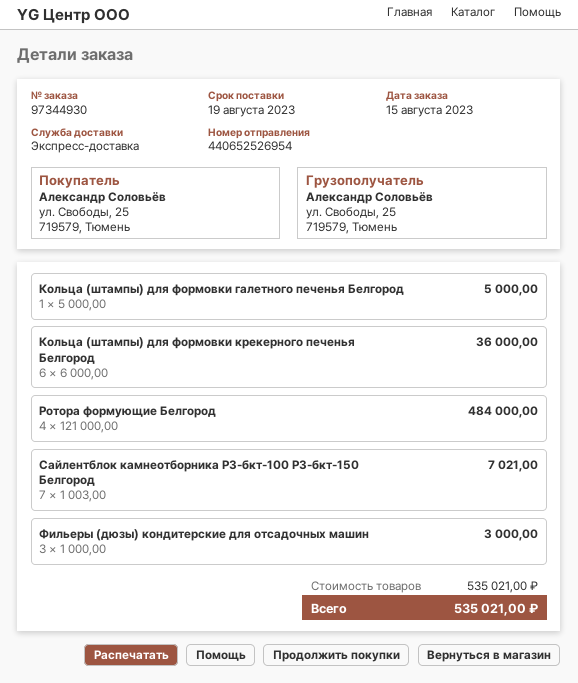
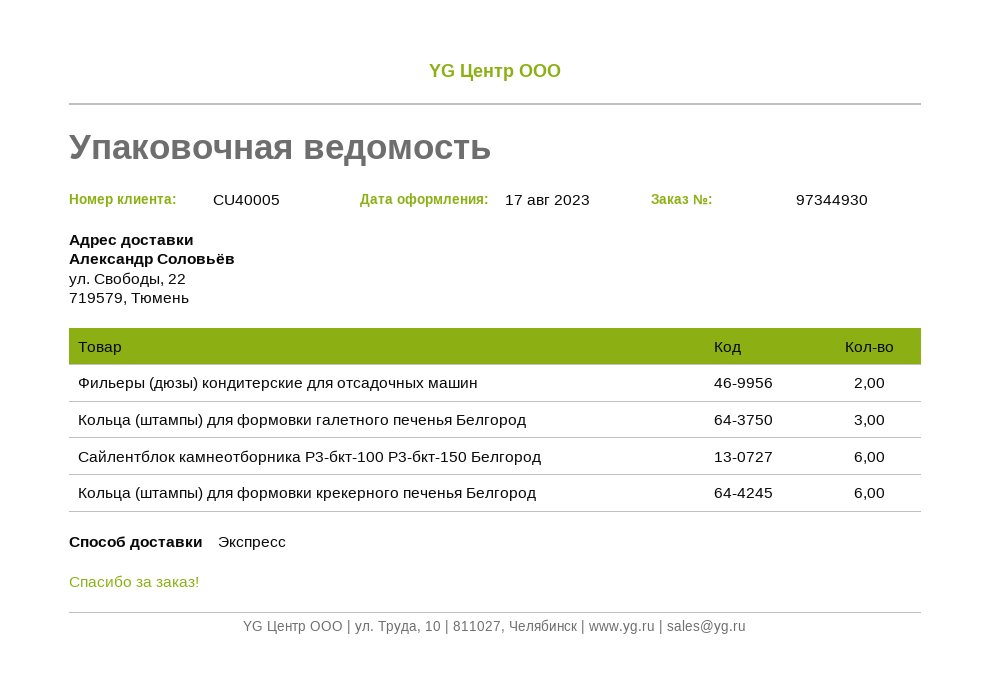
order date: 2023-08-15 -> 2023-08-17
ship to: ул. Свободы, 25, 719579, Тюмень -> ул. Свободы, 22, 719579, Тюмень
Кольца (штампы) для формовки галетного печенья Белгород: 1 -> 3
Ротора формующие Белгород: 4 -> none
Сайлентблок камнеотборника Р3-бкт-100 Р3-бкт-150 Белгород: 7 -> 6
Фильеры (дюзы) кондитерские для отсадочных машин: 3 -> 2

